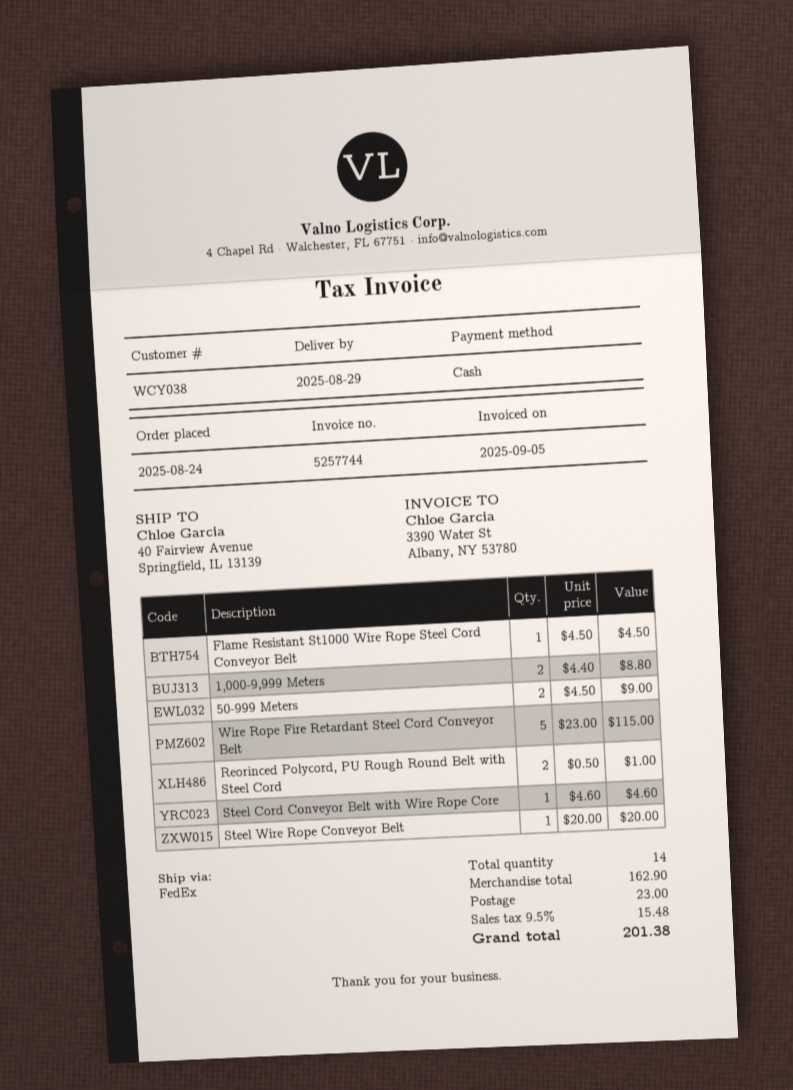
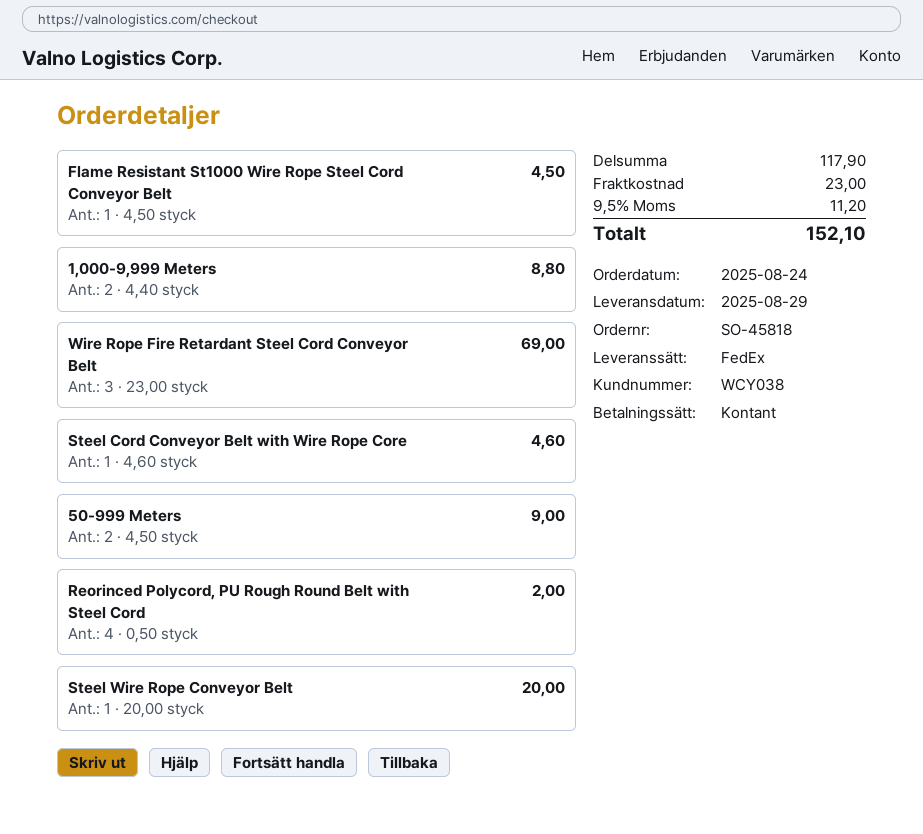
Wire Rope Fire Retardant Steel Cord Conveyor Belt: 5 x 23.00 = 115.00 -> 3 x 23.00 = 69.00
Reorinced Polycord, PU Rough Round Belt with Steel Cord: 2 x 0.50 = 1.00 -> 4 x 0.50 = 2.00
subtotal: 162.90 -> 117.90
tax: 9.5% = 15.48 -> 9.5% = 11.20
total: 201.38 -> 152.10

